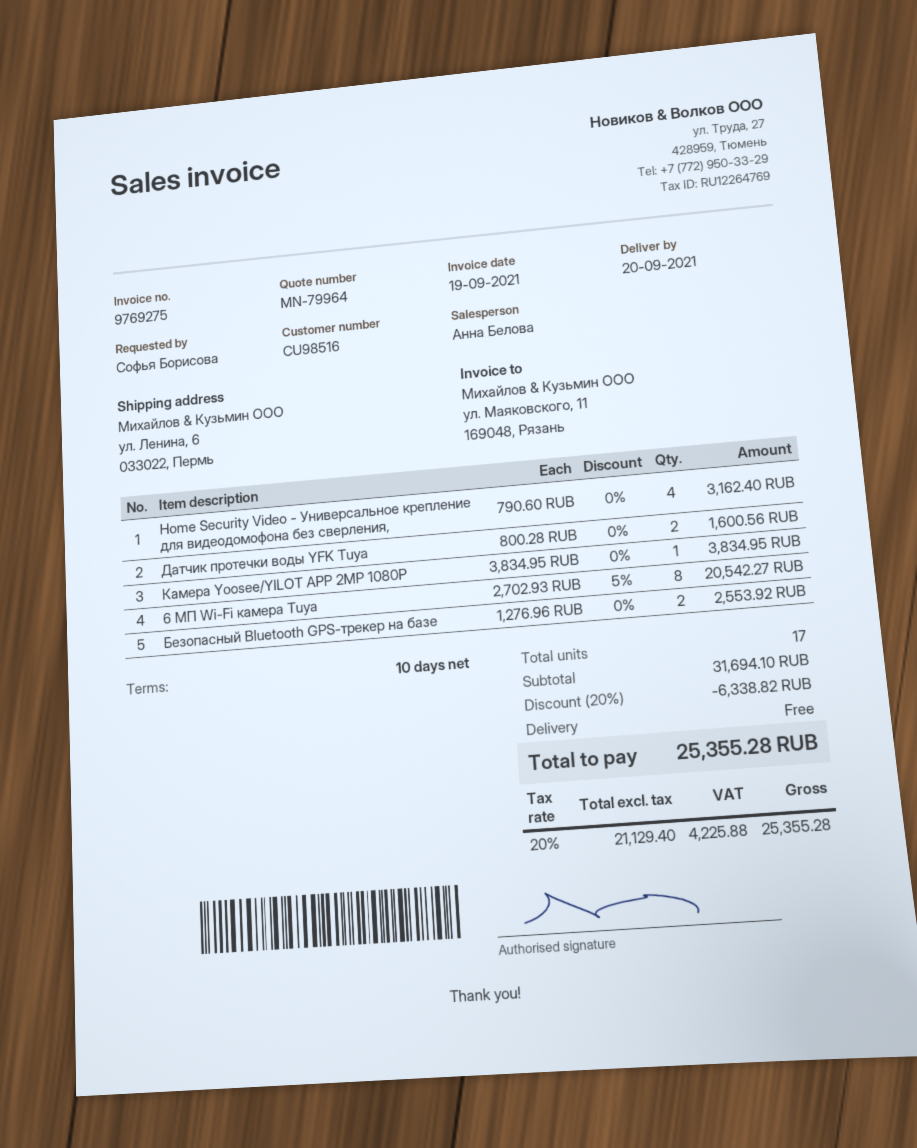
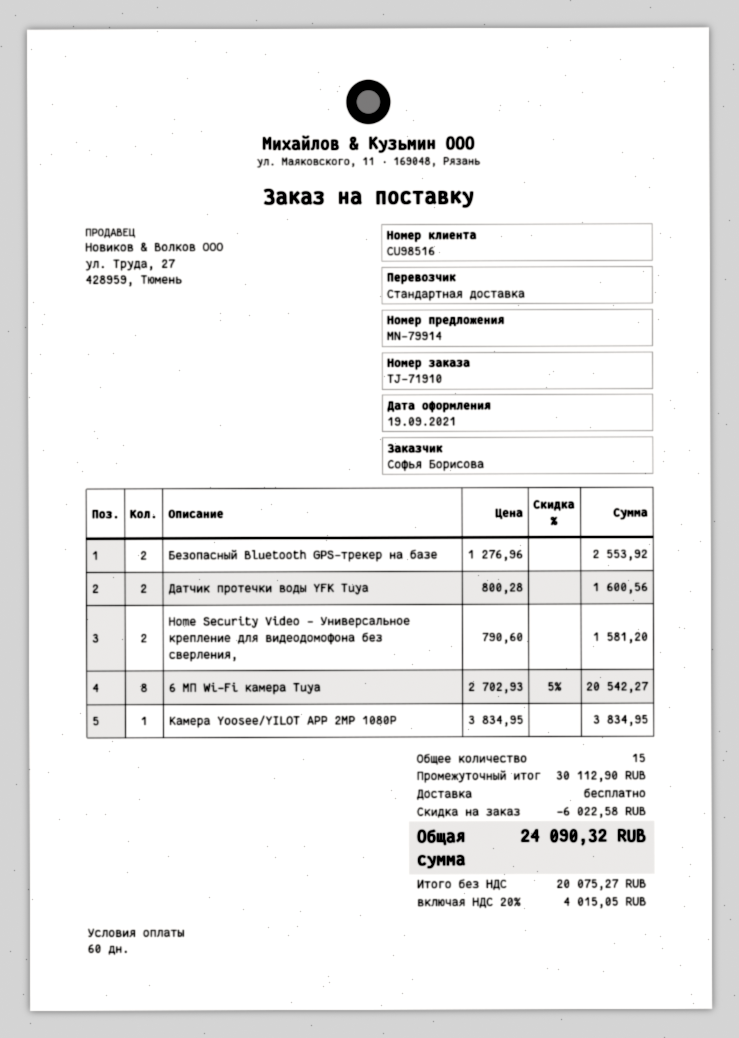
quote number: MN-79964 -> MN-79914
payment terms: 10 days -> 60 days
Home Security Video - Универсальное крепление для видеодомофона без сверления,: 4 x 790.60 = 3162.40 -> 2 x 790.60 = 1581.20
total quantity: 17 -> 15
subtotal: 31694.10 -> 30112.90
discount: 6338.82 -> 6022.58
net: 21129.40 -> 20075.27
tax: 20% = 4225.88 -> 20% = 4015.05
total: 25355.28 -> 24090.32

